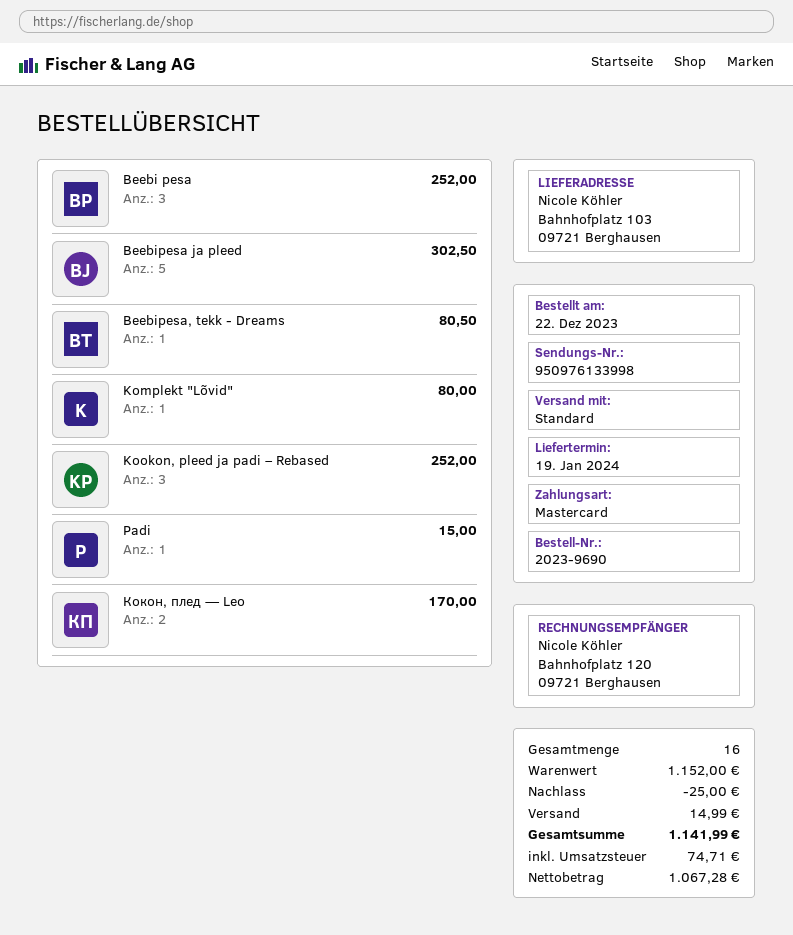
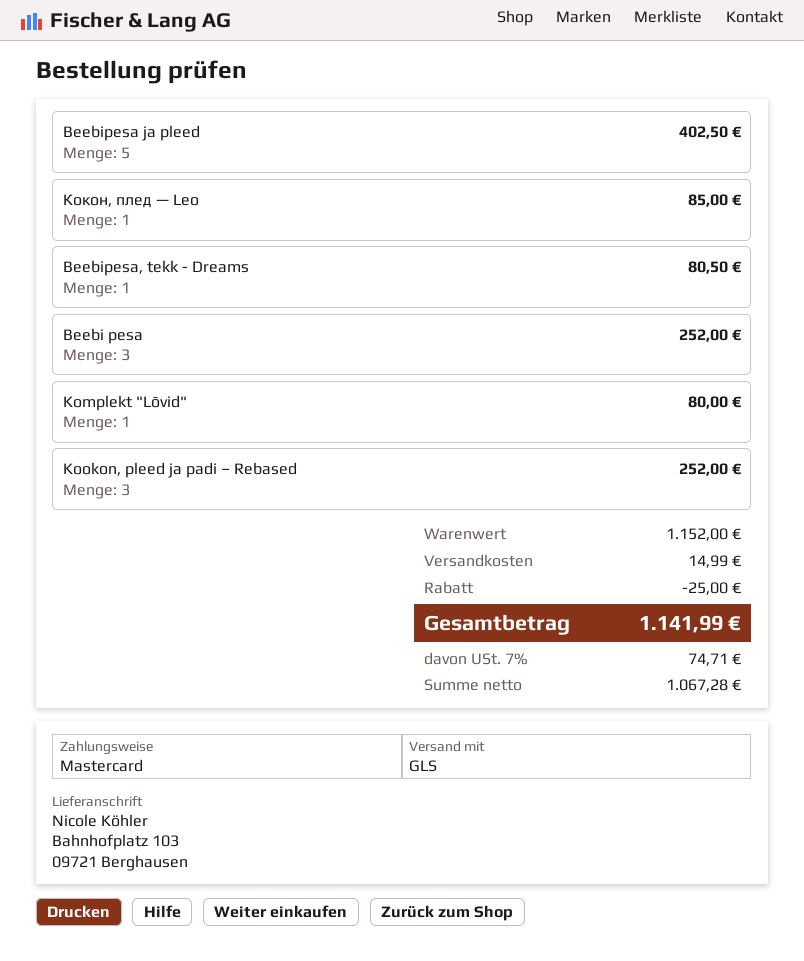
shipping method: standard -> GLS
Beebipesa ja pleed: 5 for 302.50 -> 5 for 402.50
Padi: 1 for 15.00 -> none
Кокон, плед — Leo: 2 for 170.00 -> 1 for 85.00

